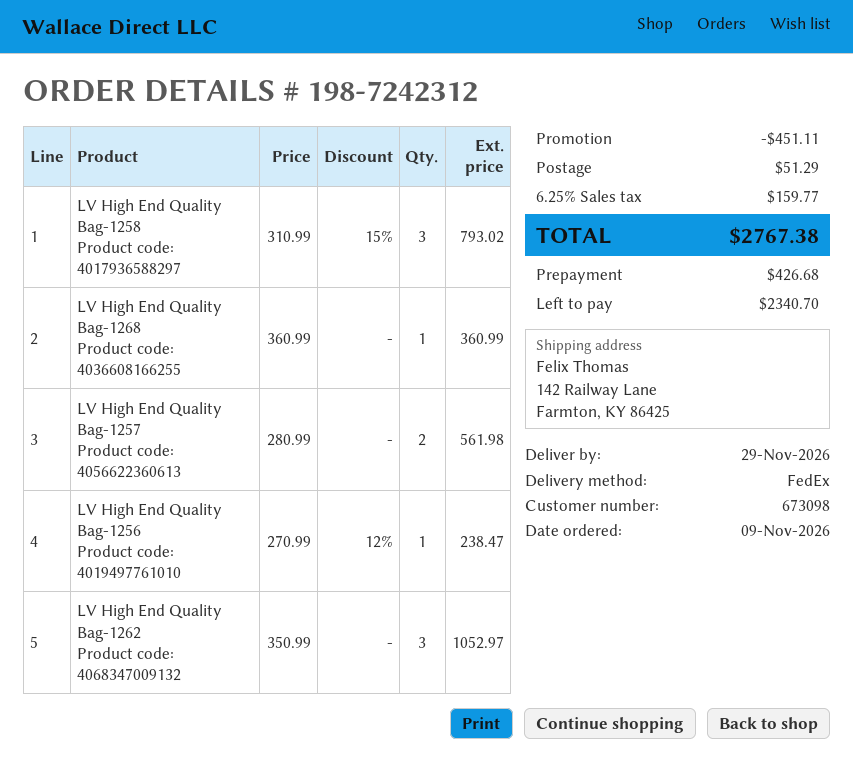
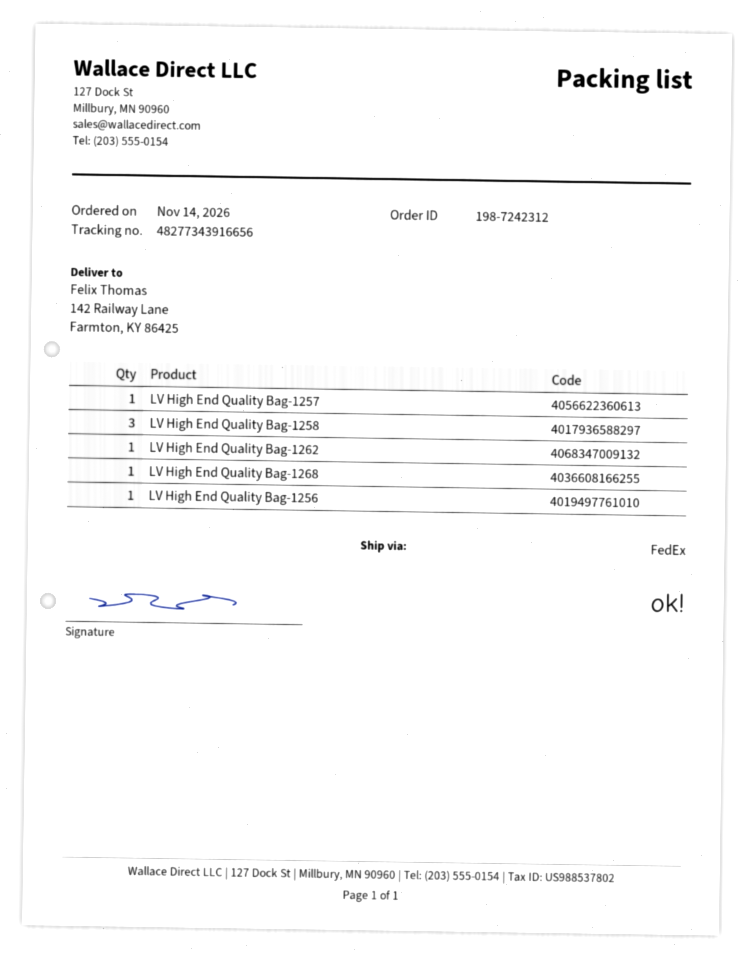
order date: 2026-11-09 -> 2026-11-14
LV High End Quality Bag-1257: 2 -> 1
LV High End Quality Bag-1262: 3 -> 1

